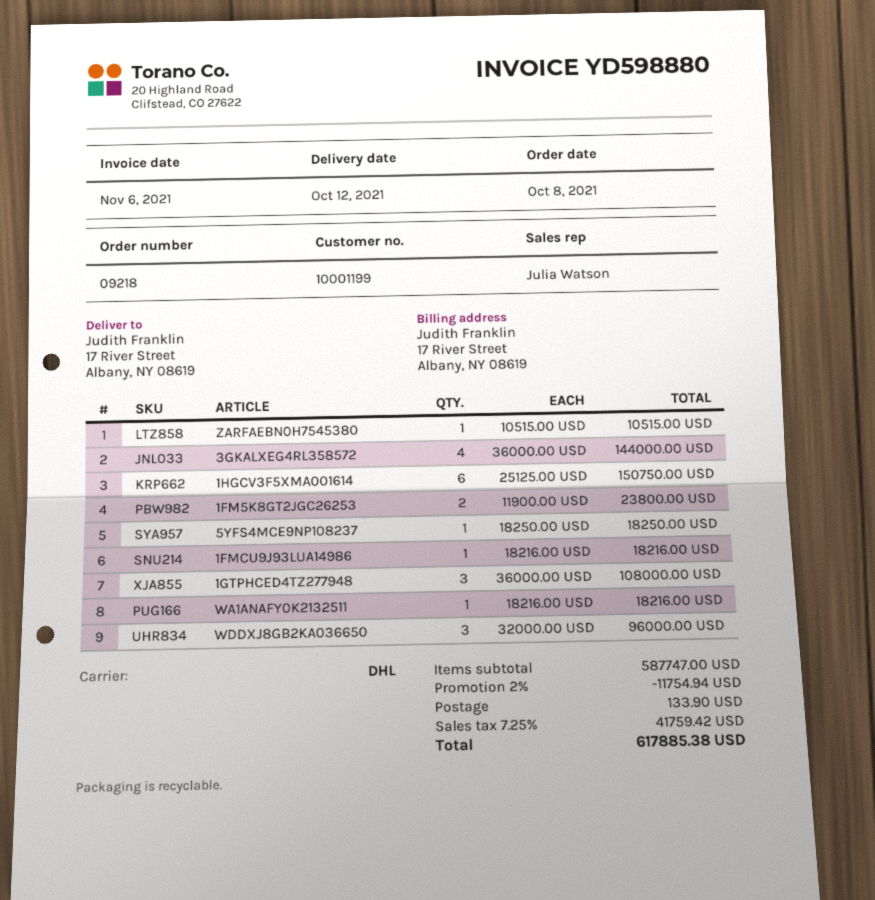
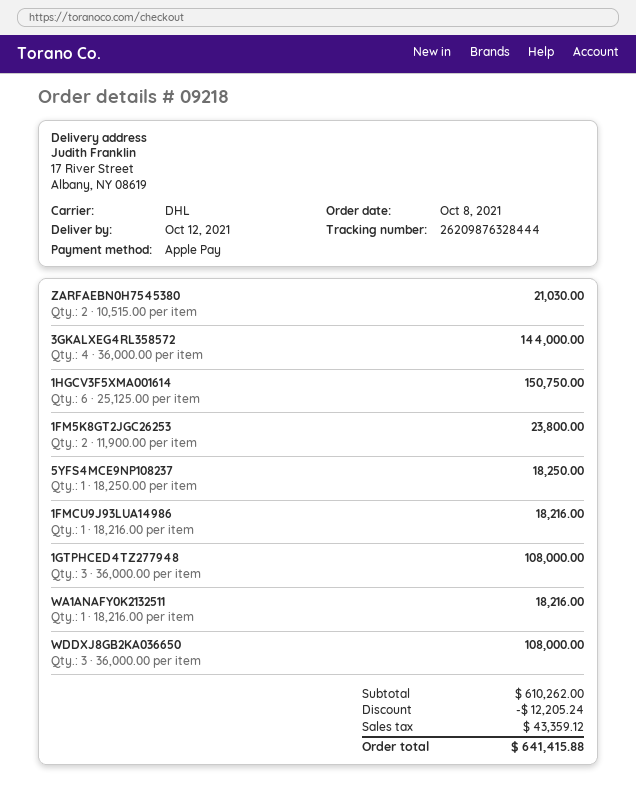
ZARFAEBN0H7545380: 1 x 10515.00 = 10515.00 -> 2 x 10515.00 = 21030.00
WDDXJ8GB2KA036650: 3 x 32000.00 = 96000.00 -> 3 x 36000.00 = 108000.00
subtotal: 587747.00 -> 610262.00
discount: 11754.94 -> 12205.24
shipping: 133.90 -> none
tax: 41759.42 -> 43359.12
total: 617885.38 -> 641415.88

